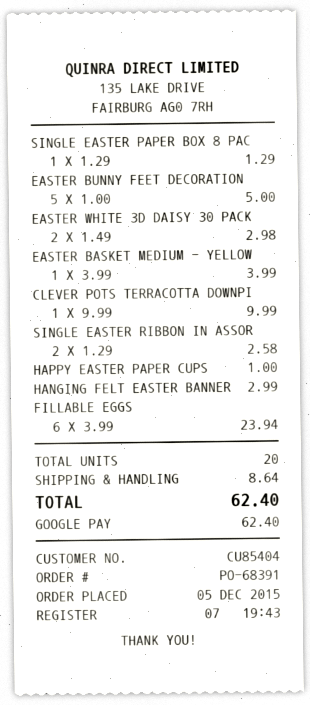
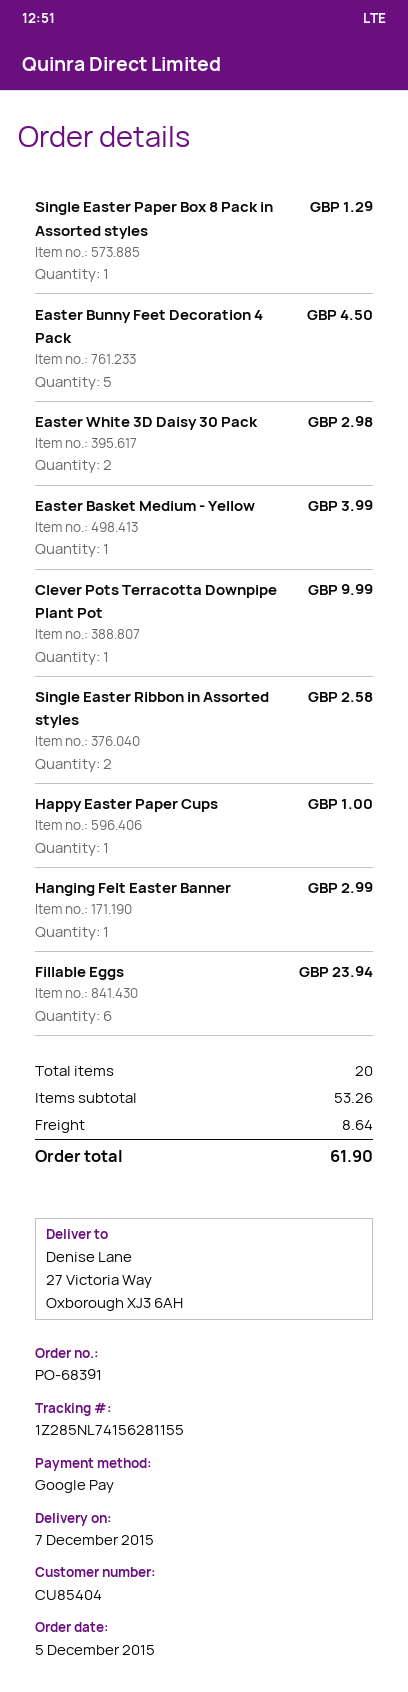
EASTER BUNNY FEET DECORATION: 5 for 5.00 -> 5 for 4.50
total: 62.40 -> 61.90

